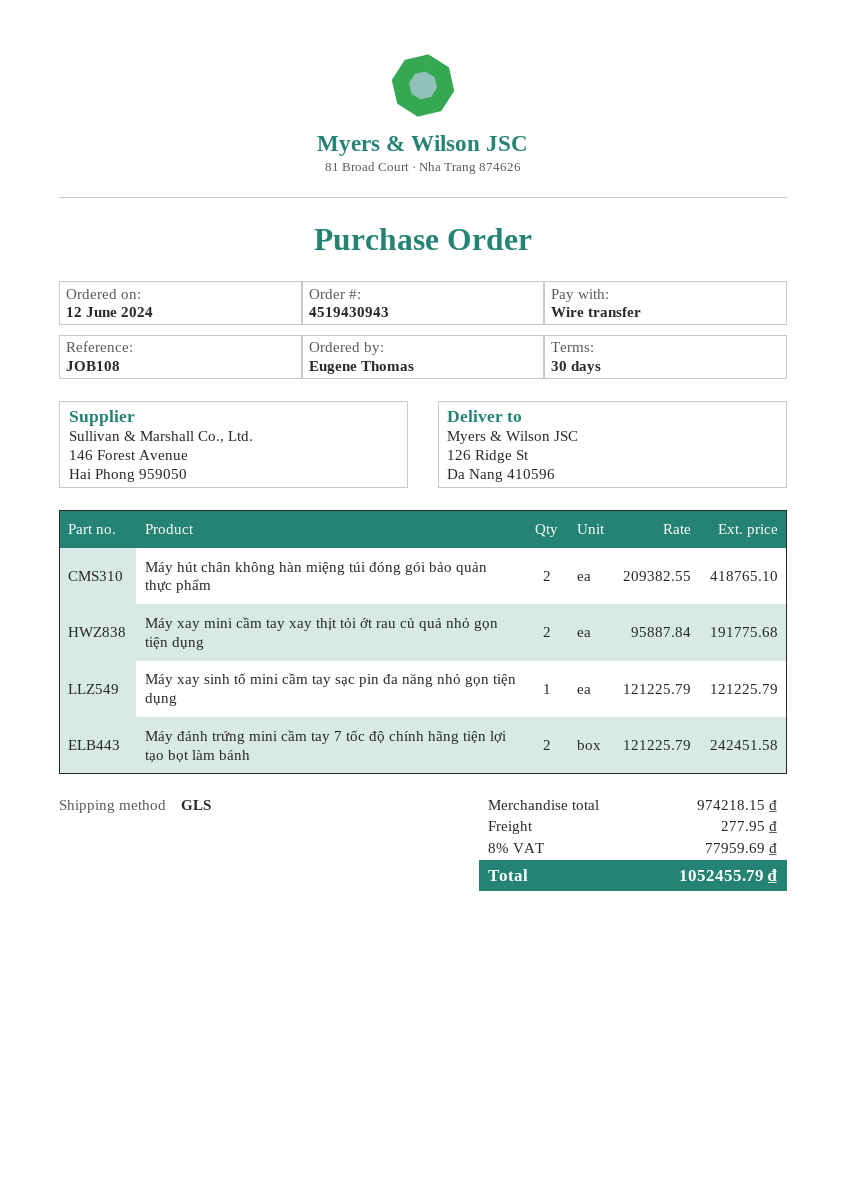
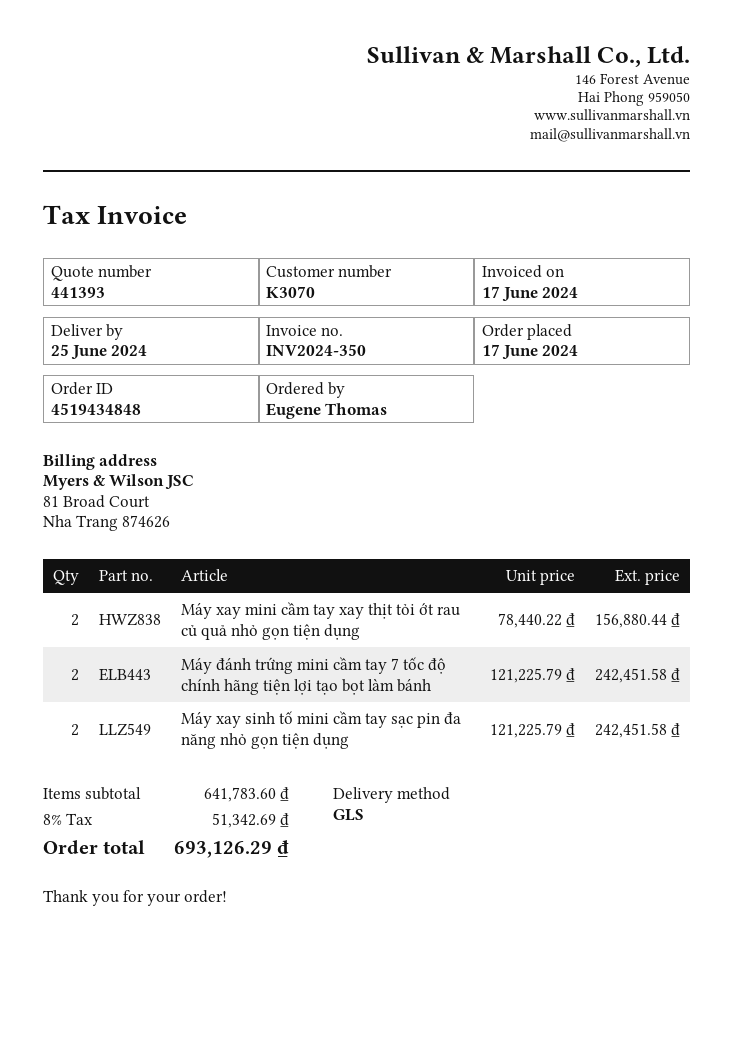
order number: 4519430943 -> 4519434848
order date: 2024-06-12 -> 2024-06-17
Máy hút chân không hàn miệng túi đóng gói bảo quản thực phẩm: 2 x 209382.55 = 418765.10 -> none
Máy xay mini cầm tay xay thịt tỏi ớt rau củ quả nhỏ gọn tiện dụng: 2 x 95887.84 = 191775.68 -> 2 x 78440.22 = 156880.44
Máy xay sinh tố mini cầm tay sạc pin đa năng nhỏ gọn tiện dụng: 1 x 121225.79 = 121225.79 -> 2 x 121225.79 = 242451.58
subtotal: 974218.15 -> 641783.60
shipping: 277.95 -> none
tax: 8% = 77959.69 -> 8% = 51342.69
total: 1052455.79 -> 693126.29

